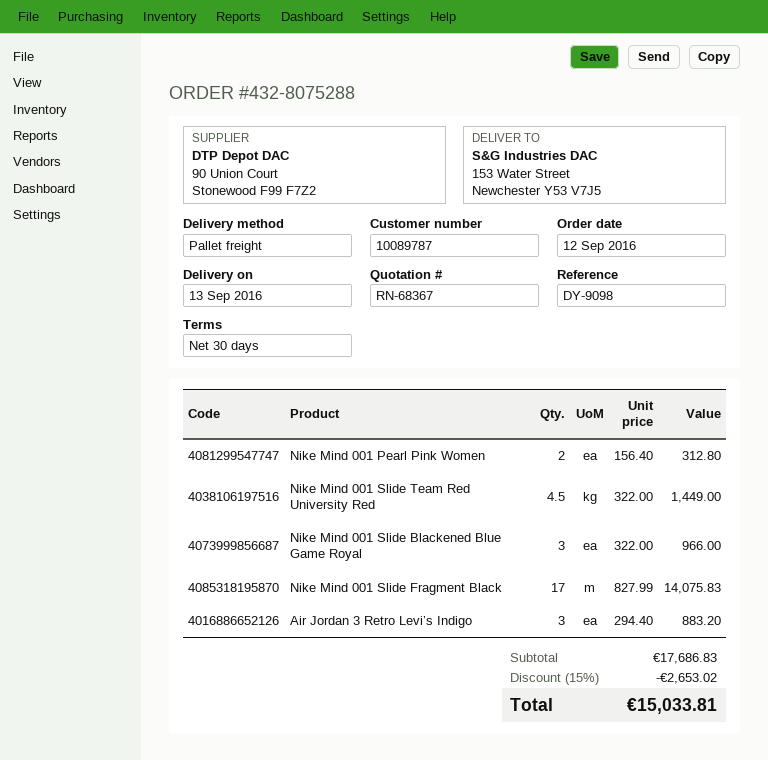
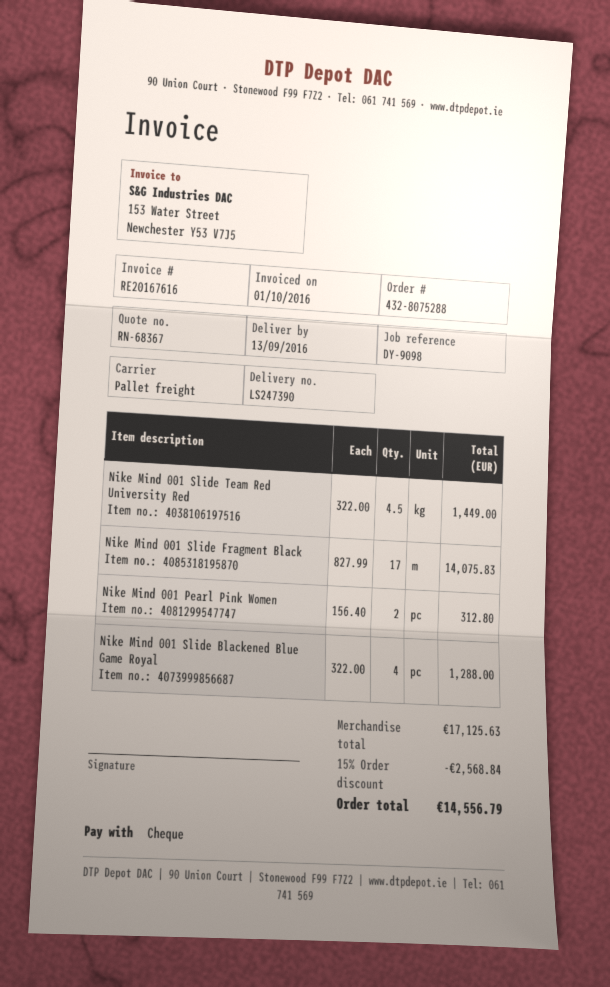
Nike Mind 001 Slide Blackened Blue Game Royal: 3 x 322.00 = 966.00 -> 4 x 322.00 = 1288.00
Air Jordan 3 Retro Levi’s Indigo: 3 x 294.40 = 883.20 -> none
subtotal: 17686.83 -> 17125.63
discount: 15% = 2653.02 -> 15% = 2568.84
total: 15033.81 -> 14556.79

